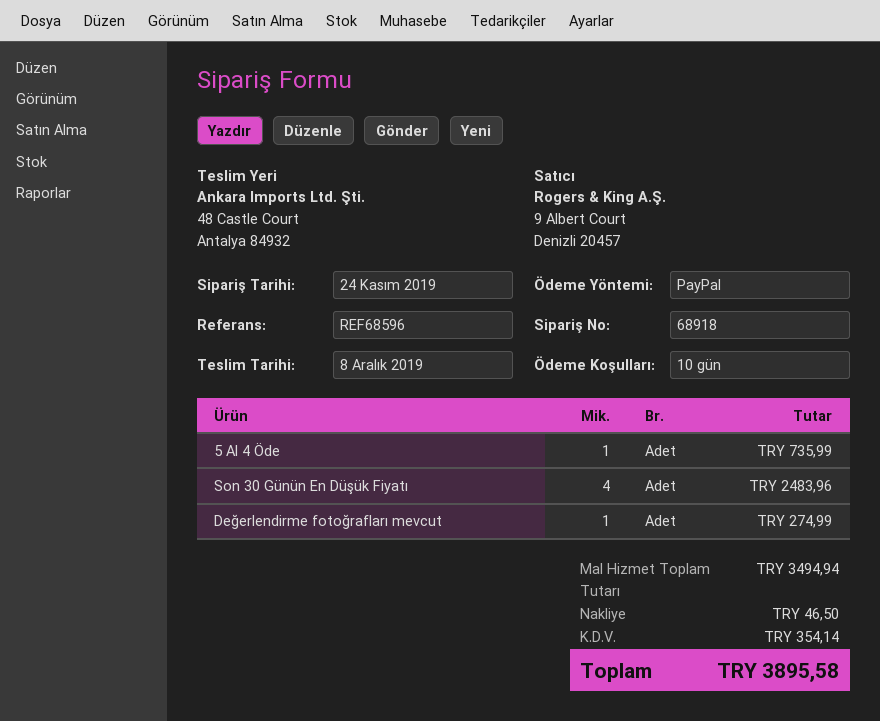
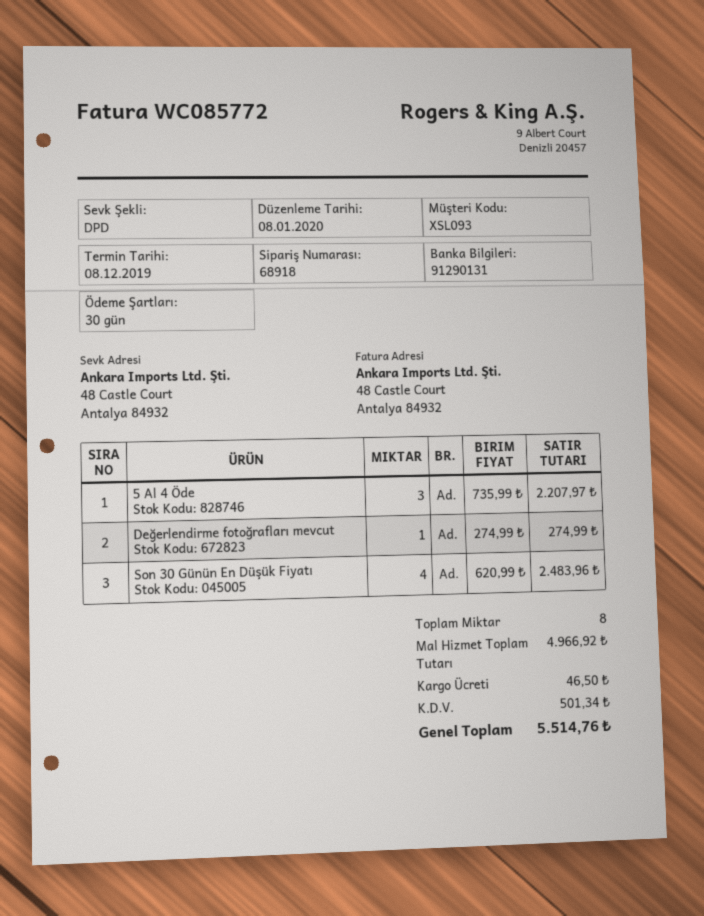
payment terms: 10 days -> 30 days
5 Al 4 Öde: 1 for 735.99 -> 3 for 2207.97
subtotal: 3494.94 -> 4966.92
tax: 354.14 -> 501.34
total: 3895.58 -> 5514.76

